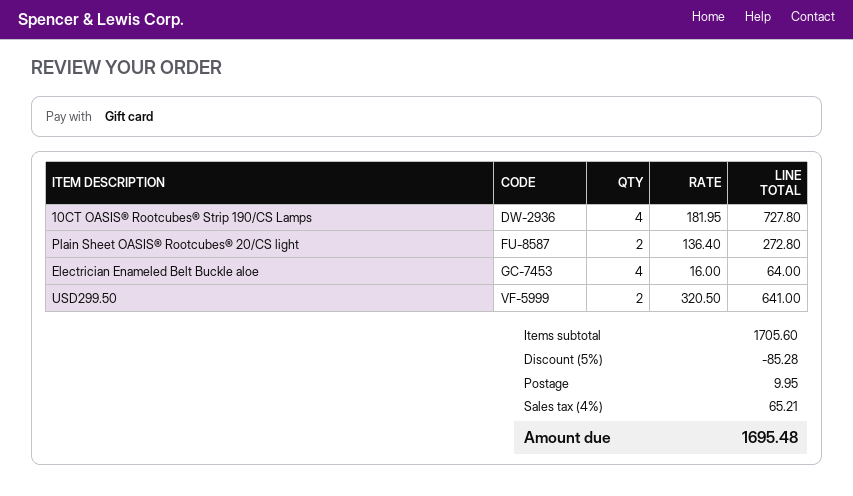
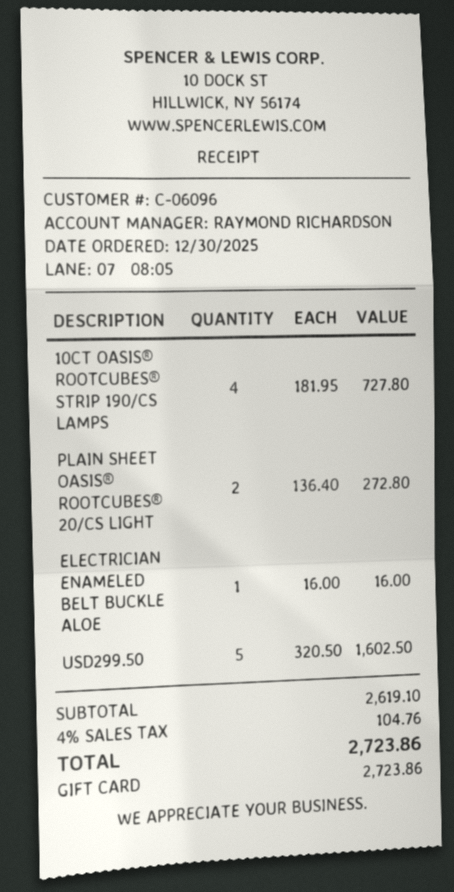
Electrician Enameled Belt Buckle aloe: 4 x 16.00 = 64.00 -> 1 x 16.00 = 16.00
USD299.50: 2 x 320.50 = 641.00 -> 5 x 320.50 = 1602.50
subtotal: 1705.60 -> 2619.10
discount: 5% = 85.28 -> none
shipping: 9.95 -> none
tax: 4% = 65.21 -> 4% = 104.76
total: 1695.48 -> 2723.86

